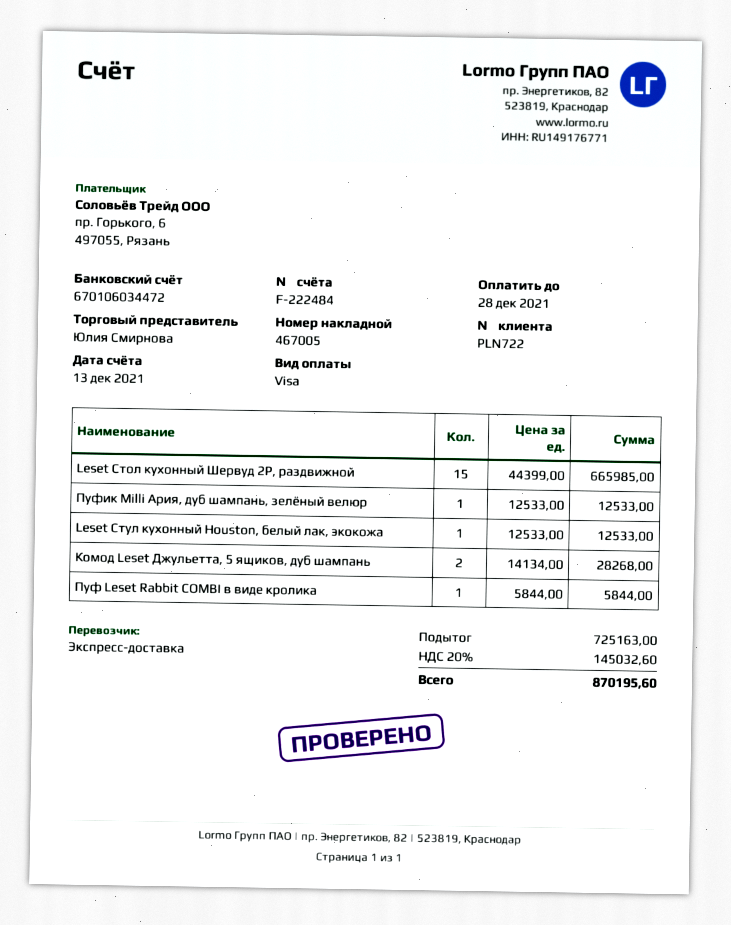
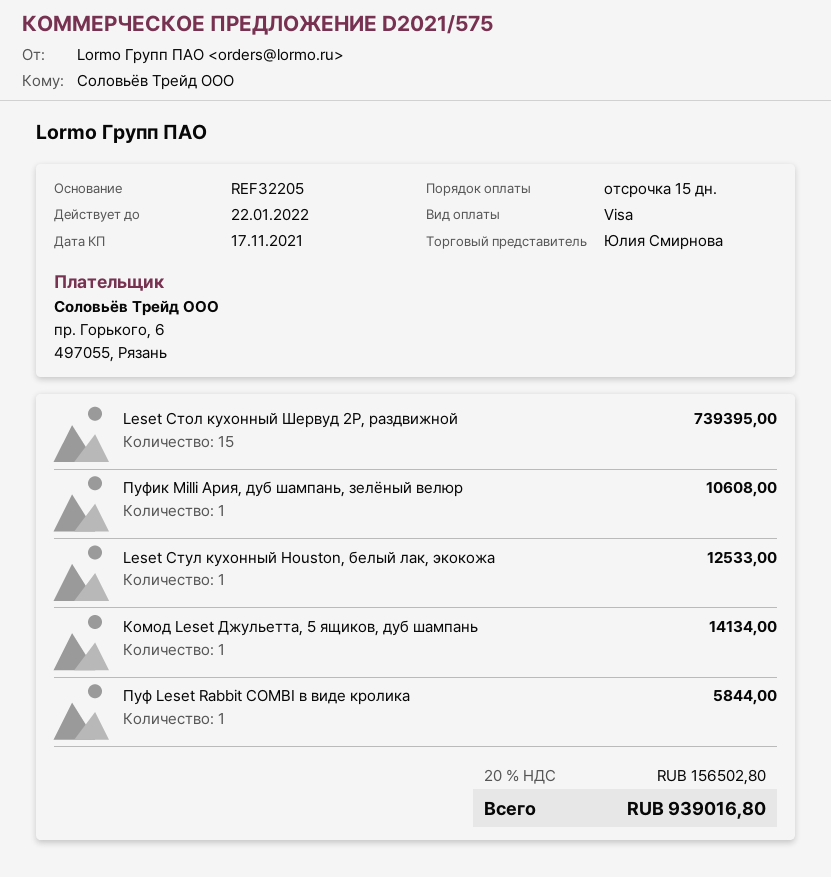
Leset Стол кухонный Шервуд 2Р, раздвижной: 15 for 665985.00 -> 15 for 739395.00
Пуфик Milli Ария, дуб шампань, зелёный велюр: 1 for 12533.00 -> 1 for 10608.00
Комод Leset Джульетта, 5 ящиков, дуб шампань: 2 for 28268.00 -> 1 for 14134.00
tax: 20% = 145032.60 -> 20% = 156502.80
total: 870195.60 -> 939016.80

